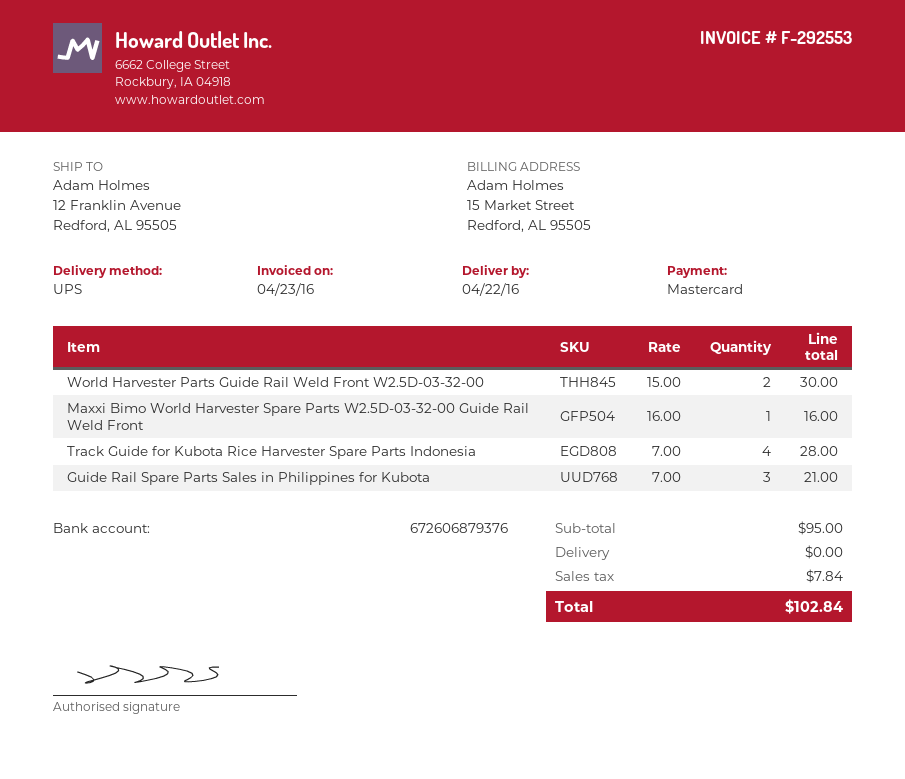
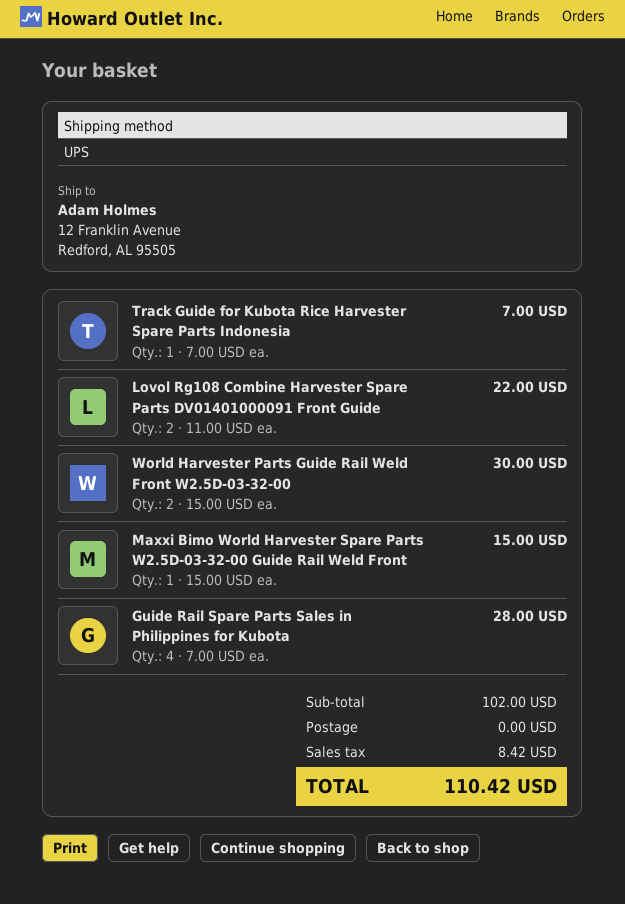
Maxxi Bimo World Harvester Spare Parts W2.5D-03-32-00 Guide Rail Weld Front: 1 x 16.00 = 16.00 -> 1 x 15.00 = 15.00
Track Guide for Kubota Rice Harvester Spare Parts Indonesia: 4 x 7.00 = 28.00 -> 1 x 7.00 = 7.00
Guide Rail Spare Parts Sales in Philippines for Kubota: 3 x 7.00 = 21.00 -> 4 x 7.00 = 28.00
Lovol Rg108 Combine Harvester Spare Parts DV01401000091 Front Guide: none -> 2 x 11.00 = 22.00
subtotal: 95.00 -> 102.00
tax: 7.84 -> 8.42
total: 102.84 -> 110.42

